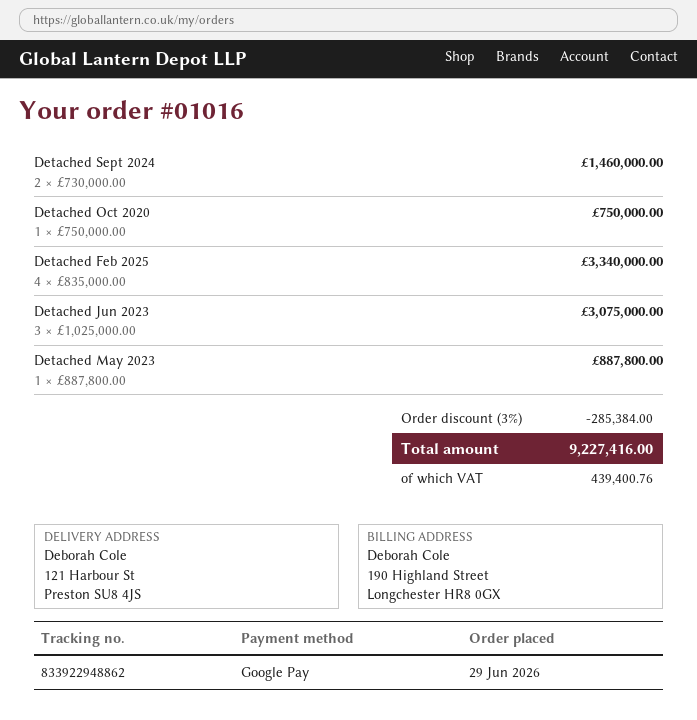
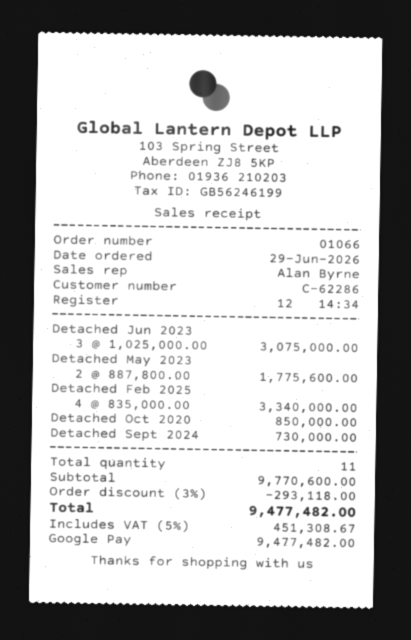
order number: 01016 -> 01066
Detached Sept 2024: 2 x 730000.00 = 1460000.00 -> 1 x 730000.00 = 730000.00
Detached Oct 2020: 1 x 750000.00 = 750000.00 -> 1 x 850000.00 = 850000.00
Detached May 2023: 1 x 887800.00 = 887800.00 -> 2 x 887800.00 = 1775600.00
discount: 3% = 285384.00 -> 3% = 293118.00
tax: 439400.76 -> 451308.67
total: 9227416.00 -> 9477482.00

